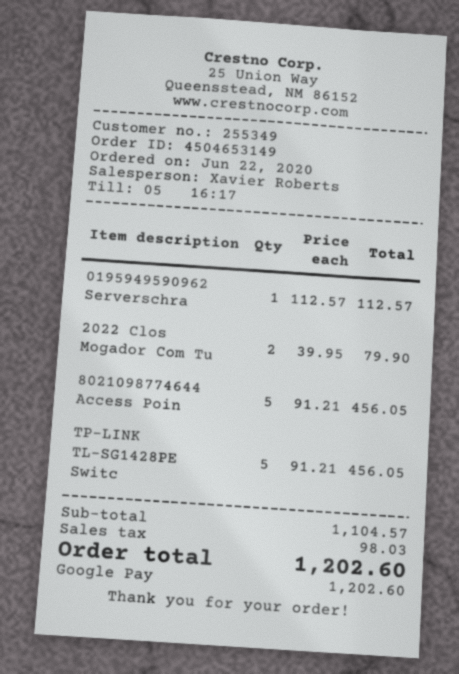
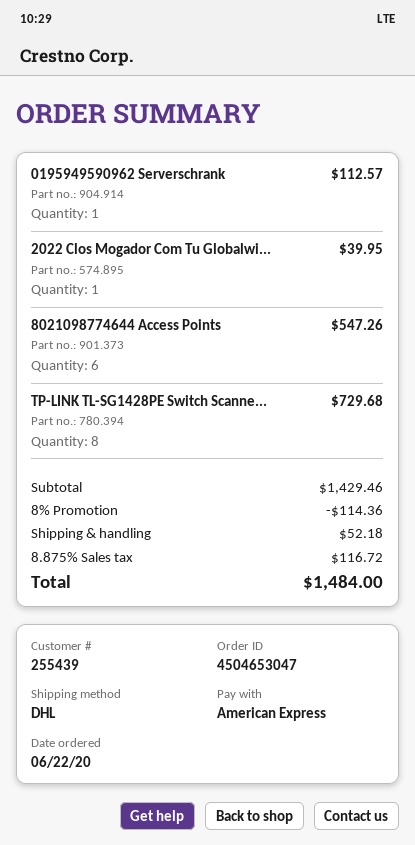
order number: 4504653149 -> 4504653047
customer number: 255349 -> 255439
payment method: Google Pay -> American Express
2022 Clos Mogador Com Tu: 2 for 79.90 -> 1 for 39.95
8021098774644 Access Poin: 5 for 456.05 -> 6 for 547.26
TP-LINK TL-SG1428PE Switc: 5 for 456.05 -> 8 for 729.68
subtotal: 1104.57 -> 1429.46
discount: none -> 8% = 114.36
shipping: none -> 52.18
tax: 98.03 -> 116.72
total: 1202.60 -> 1484.00

